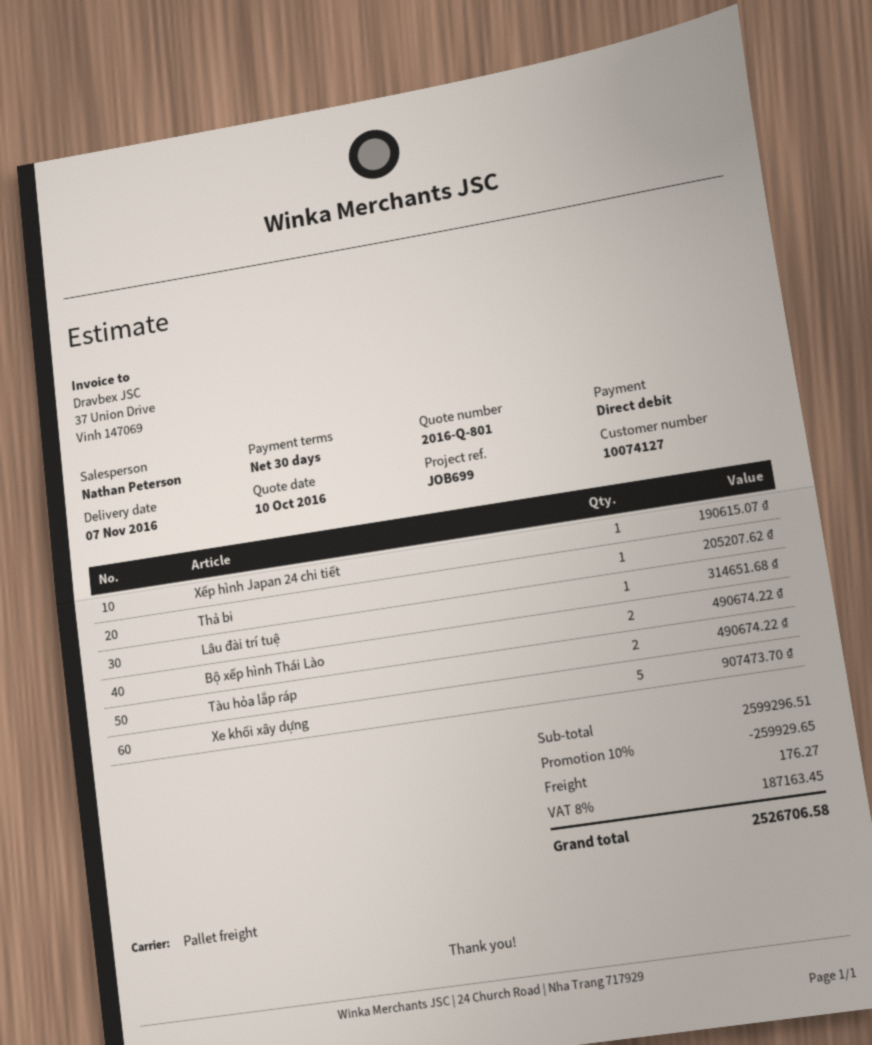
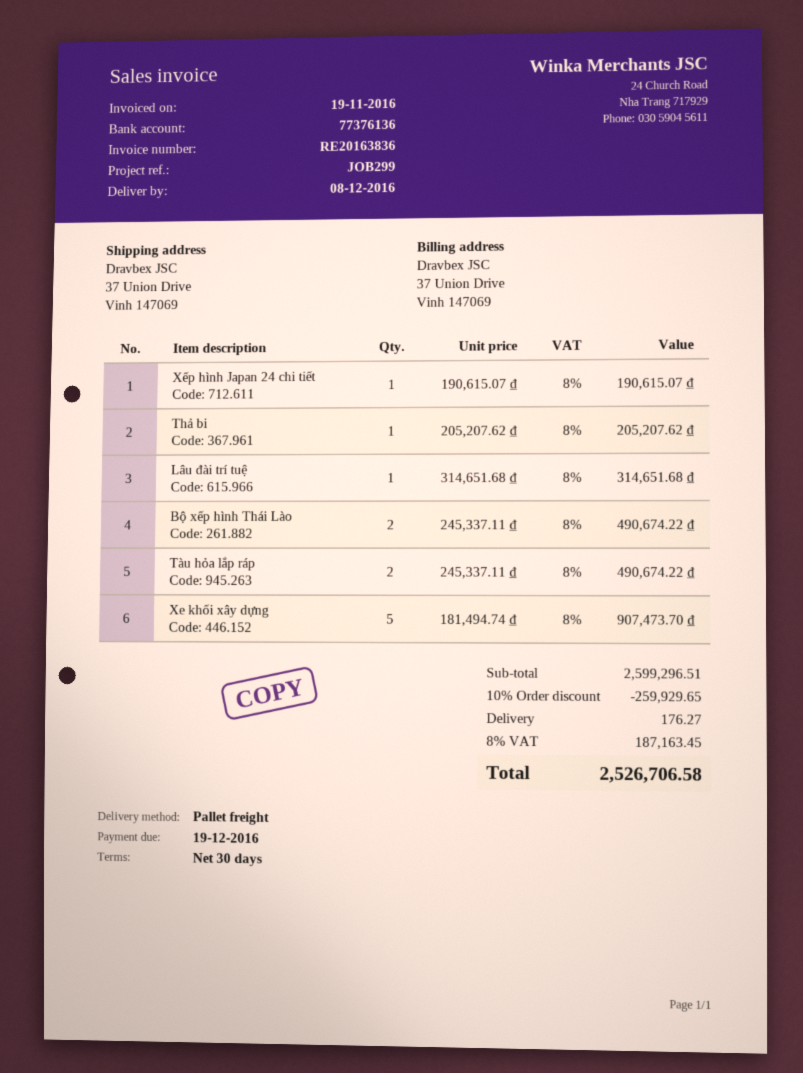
delivery date: 2016-11-07 -> 2016-12-08
reference: JOB699 -> JOB299

